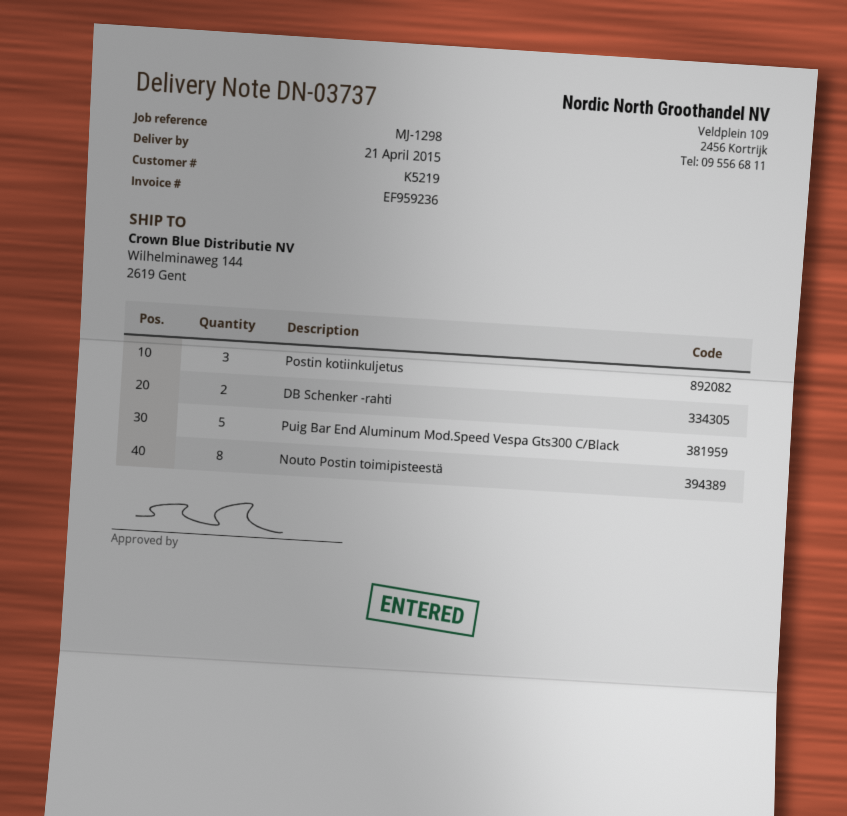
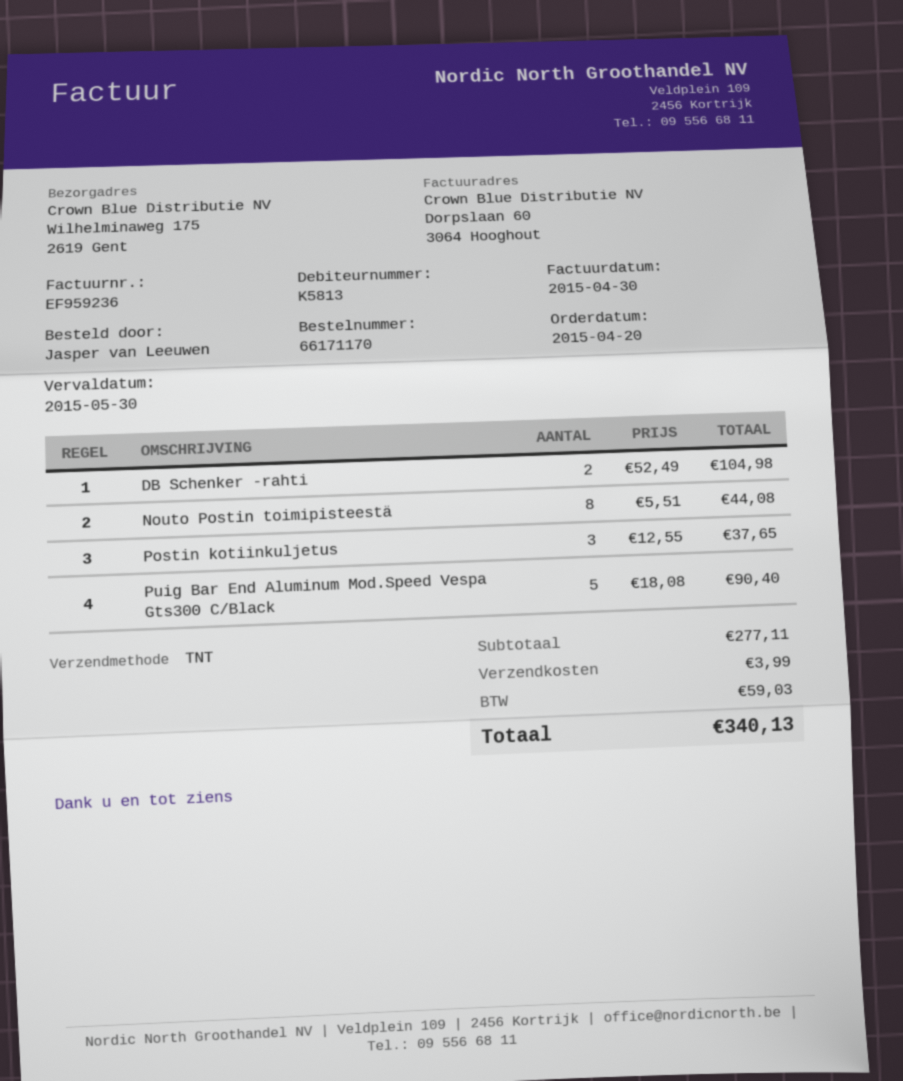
customer number: K5219 -> K5813
ship to: Wilhelminaweg 144, 2619 Gent -> Wilhelminaweg 175, 2619 Gent

